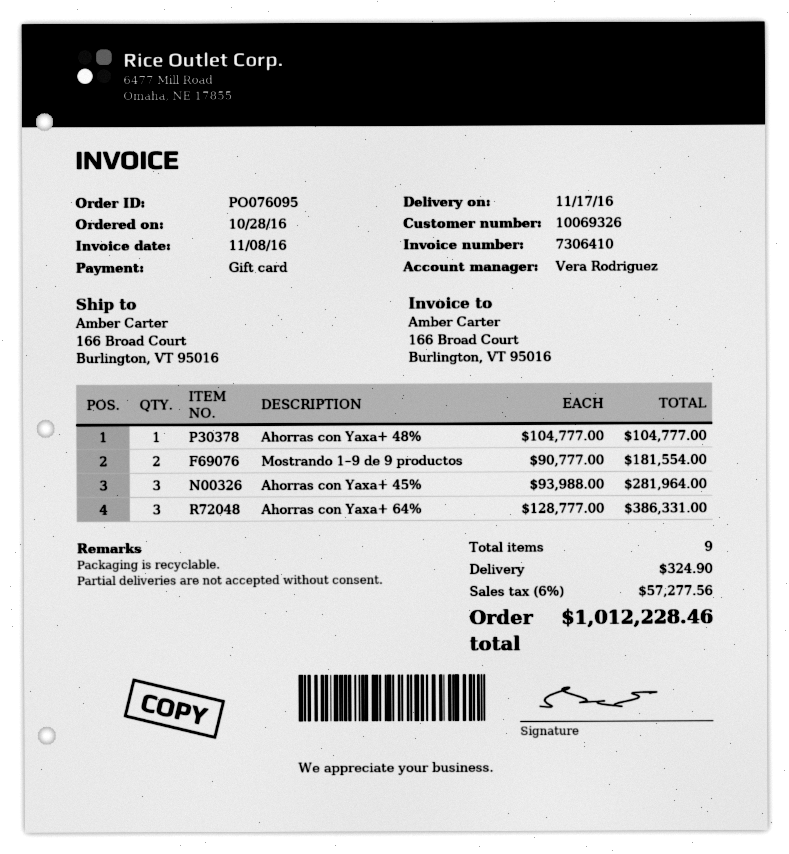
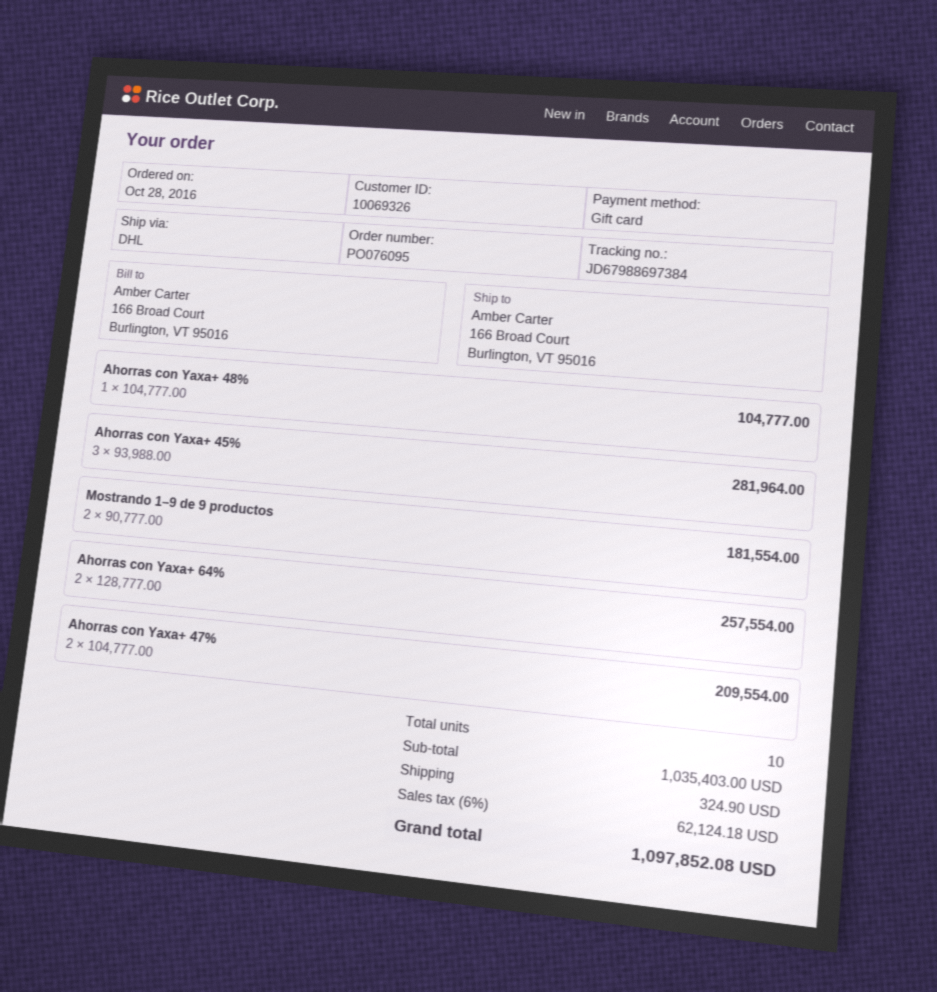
Ahorras con Yaxa+ 64%: 3 x 128777.00 = 386331.00 -> 2 x 128777.00 = 257554.00
Ahorras con Yaxa+ 47%: none -> 2 x 104777.00 = 209554.00
total quantity: 9 -> 10
tax: 6% = 57277.56 -> 6% = 62124.18
total: 1012228.46 -> 1097852.08

